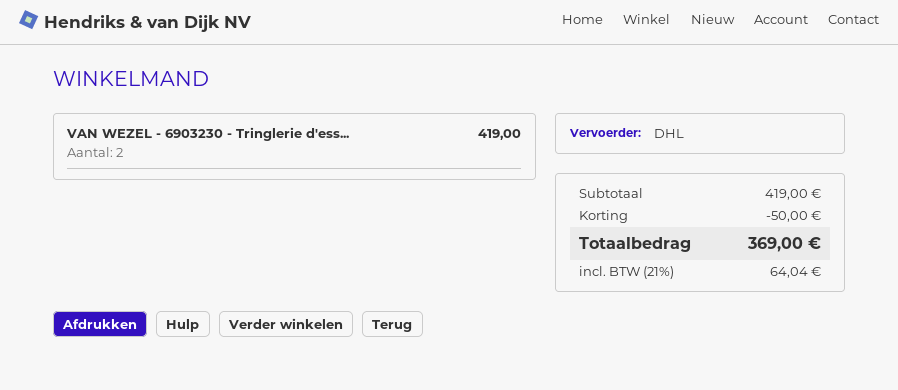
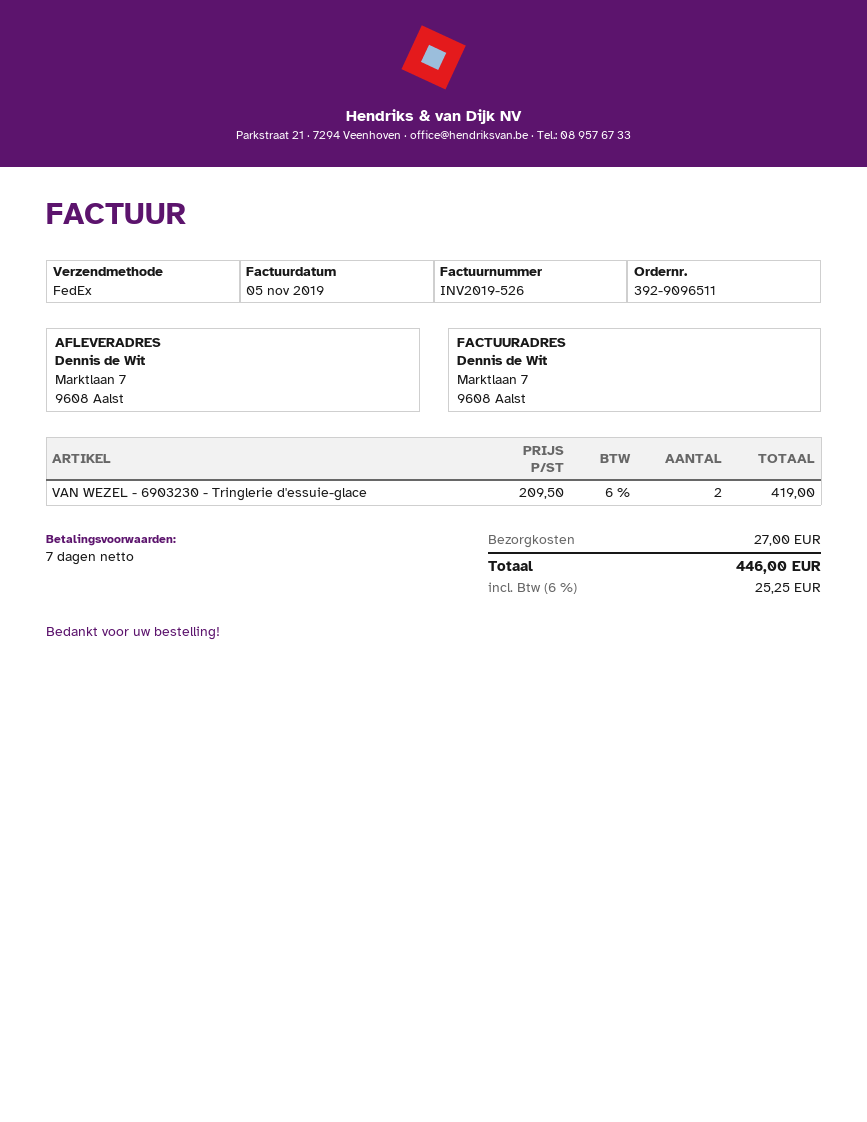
shipping method: DHL -> FedEx
discount: 50.00 -> none
shipping: none -> 27.00
tax: 21% = 64.04 -> 6% = 25.25
total: 369.00 -> 446.00

